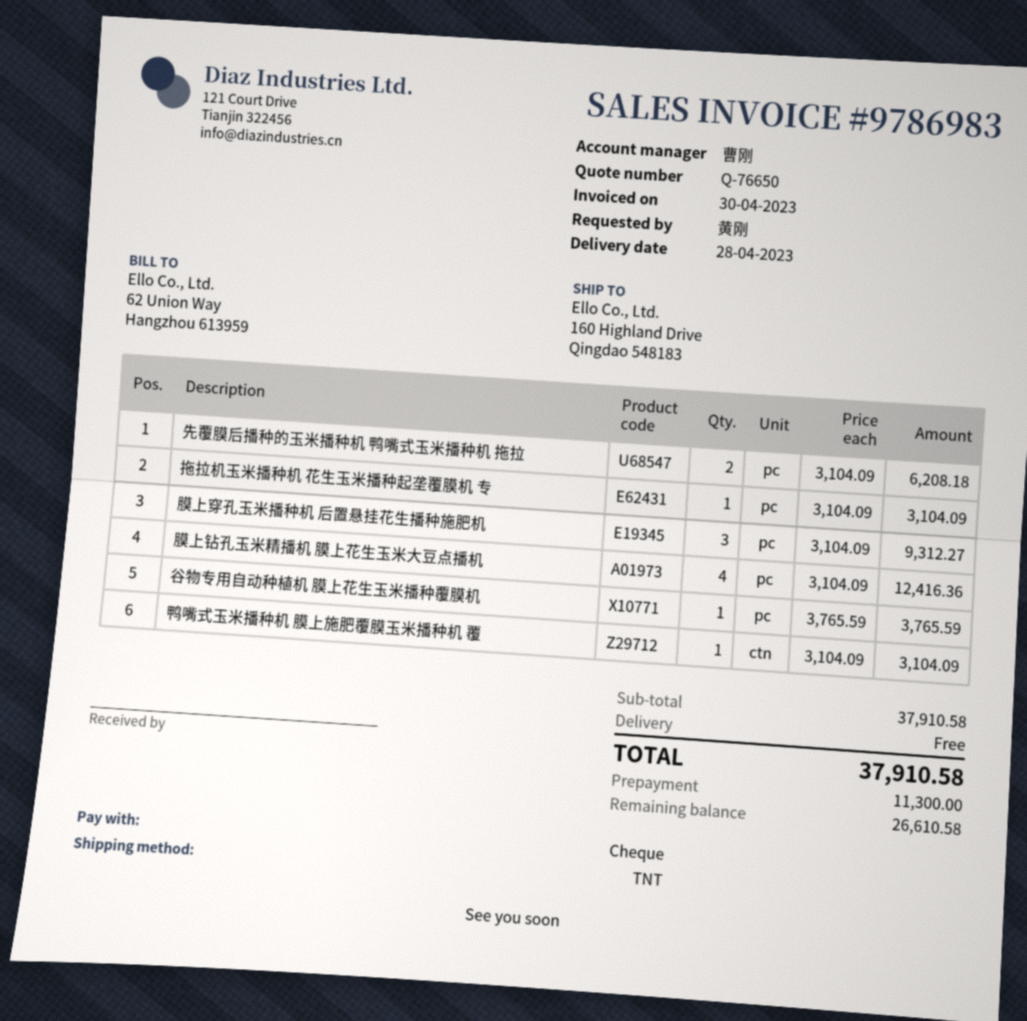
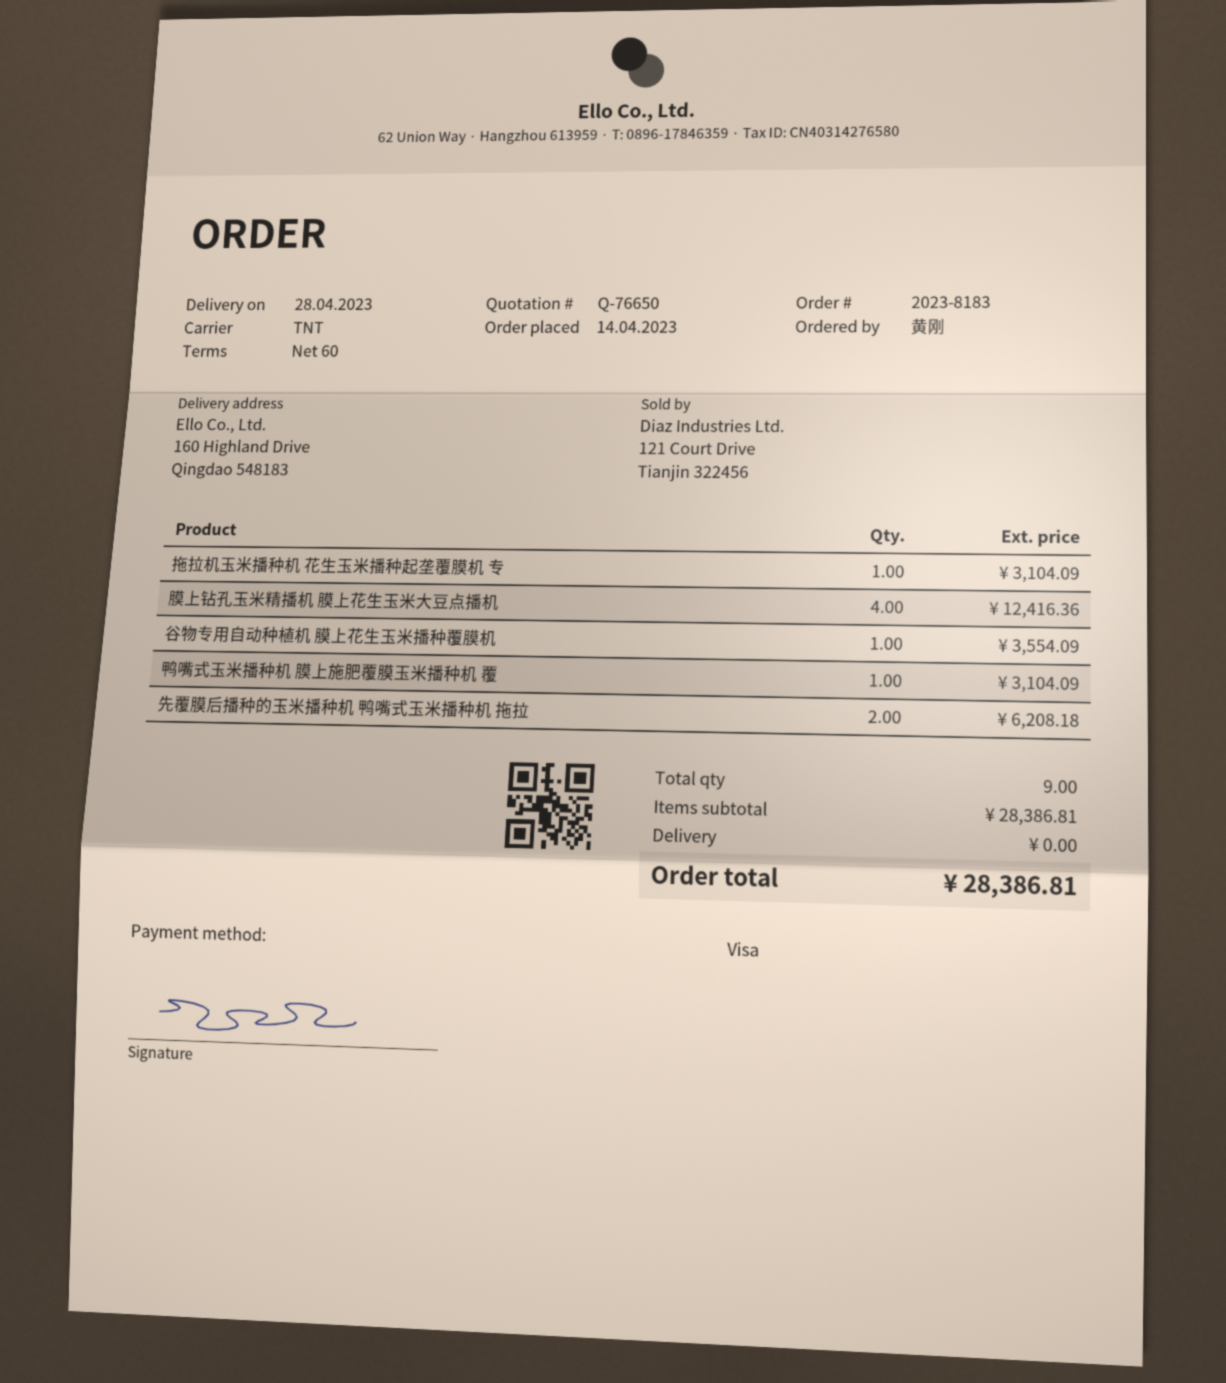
payment method: cheque -> Visa
膜上穿孔玉米播种机 后置悬挂花生播种施肥机: 3 for 9312.27 -> none
谷物专用自动种植机 膜上花生玉米播种覆膜机: 1 for 3765.59 -> 1 for 3554.09
subtotal: 37910.58 -> 28386.81
total: 37910.58 -> 28386.81

